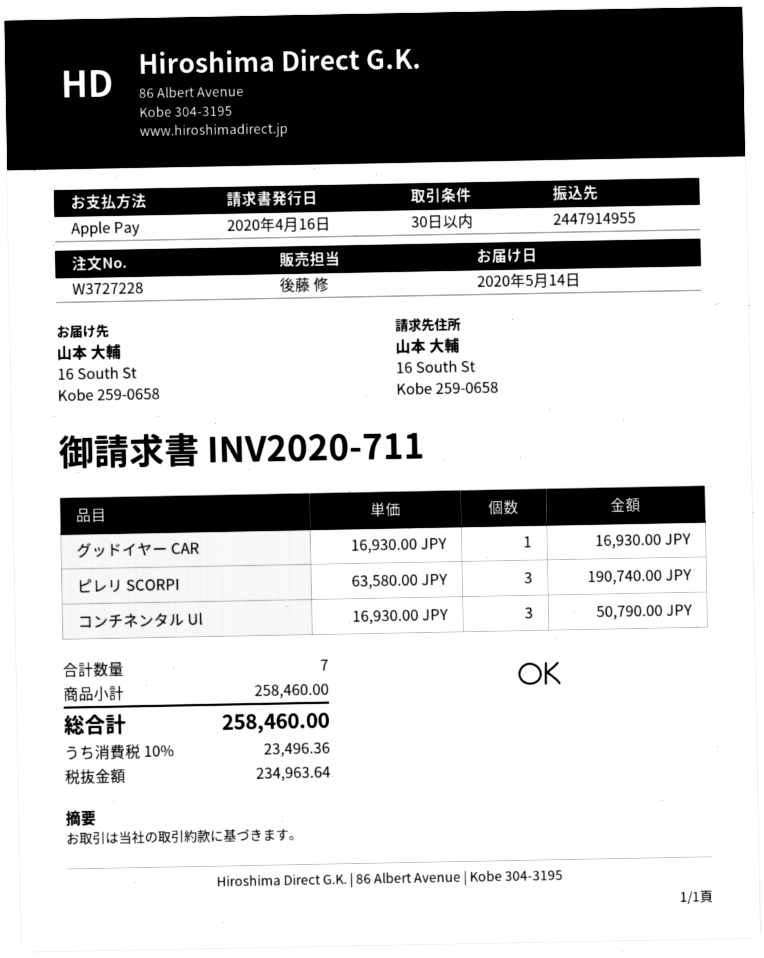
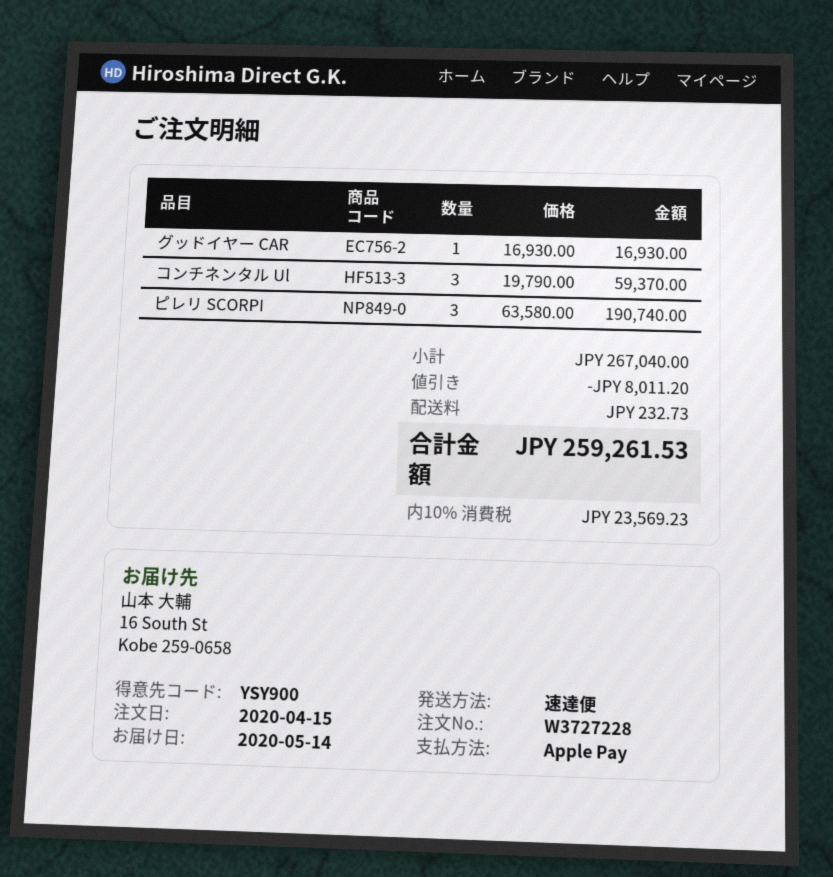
コンチネンタル Ul: 3 x 16930.00 = 50790.00 -> 3 x 19790.00 = 59370.00
subtotal: 258460.00 -> 267040.00
discount: none -> 8011.20
shipping: none -> 232.73
tax: 10% = 23496.36 -> 10% = 23569.23
total: 258460.00 -> 259261.53

